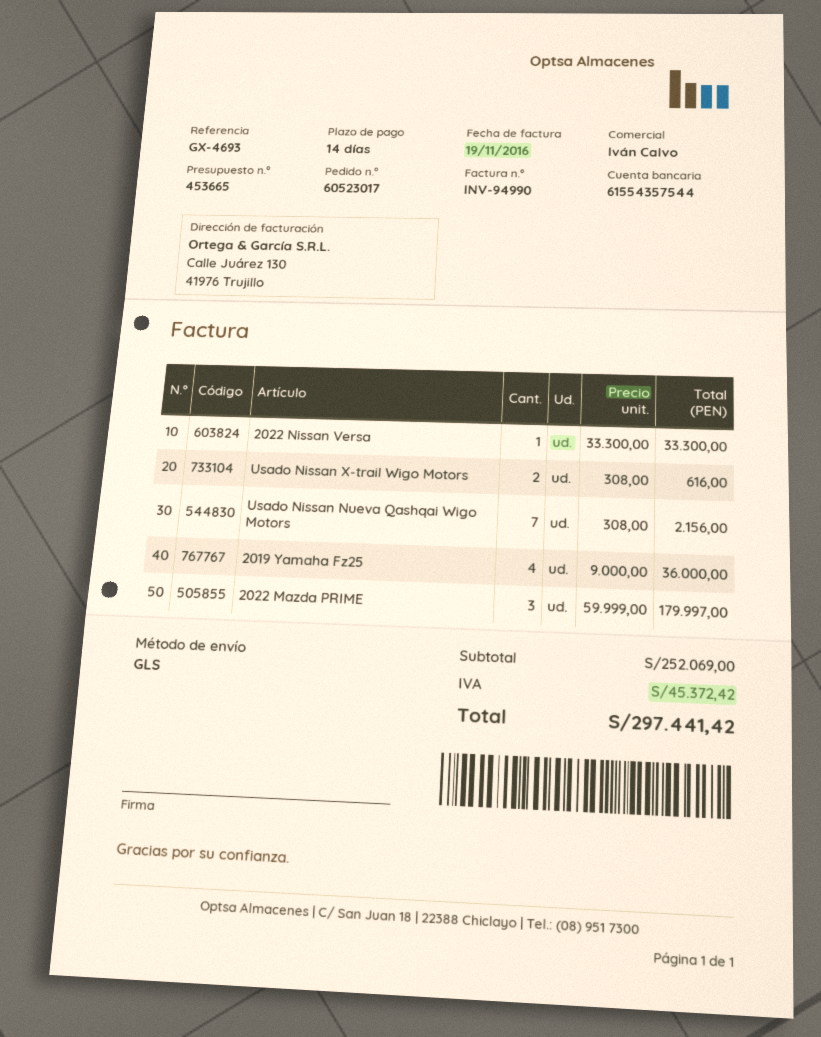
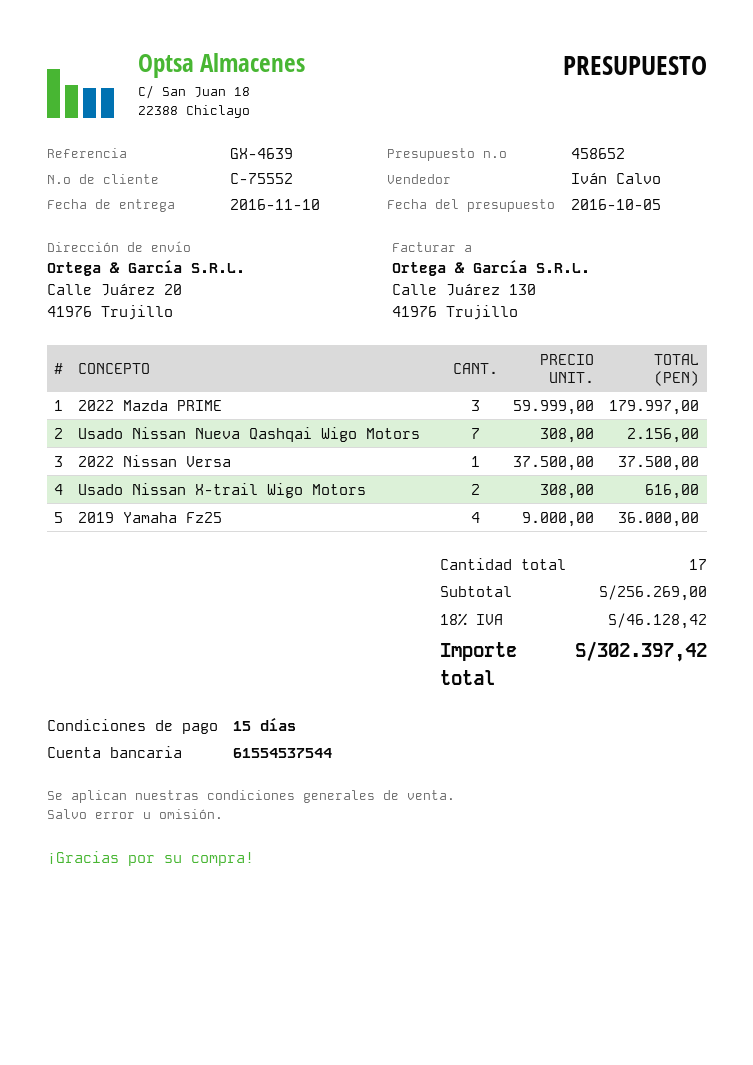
quote number: 453665 -> 458652
payment terms: 14 days -> 15 days
reference: GX-4693 -> GX-4639
bank account: 61554357544 -> 61554537544
2022 Nissan Versa: 1 x 33300.00 = 33300.00 -> 1 x 37500.00 = 37500.00
subtotal: 252069.00 -> 256269.00
tax: 45372.42 -> 46128.42
total: 297441.42 -> 302397.42

